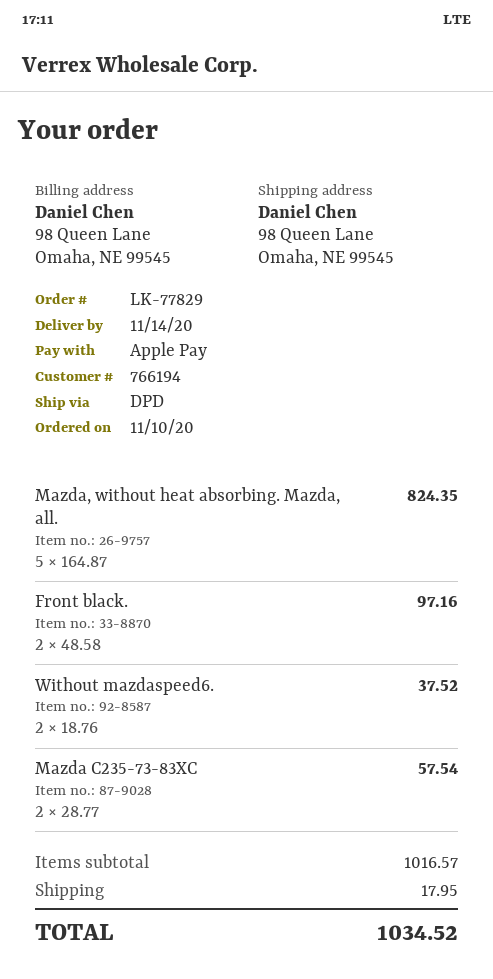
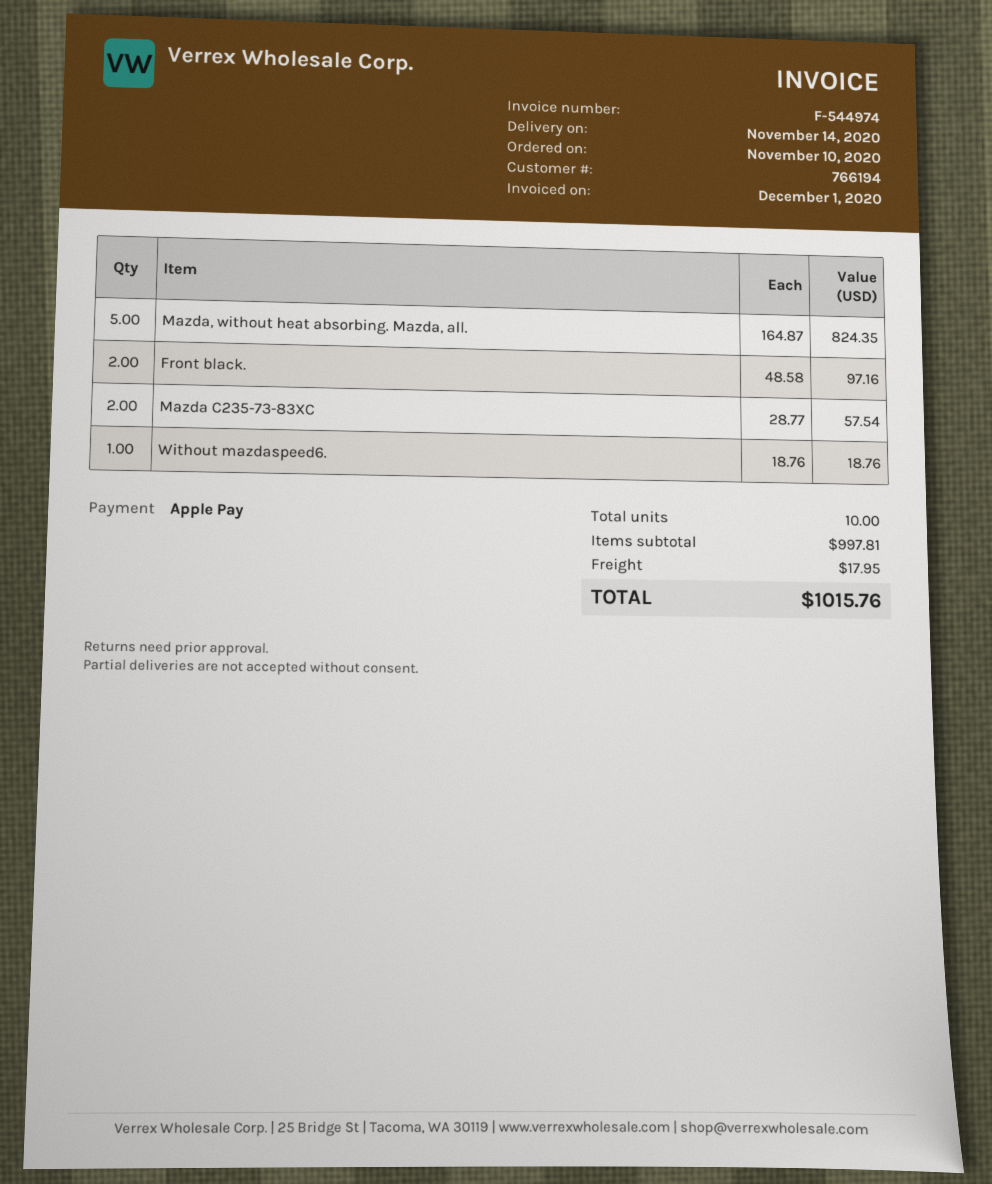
Without mazdaspeed6.: 2 x 18.76 = 37.52 -> 1 x 18.76 = 18.76
subtotal: 1016.57 -> 997.81
total: 1034.52 -> 1015.76

